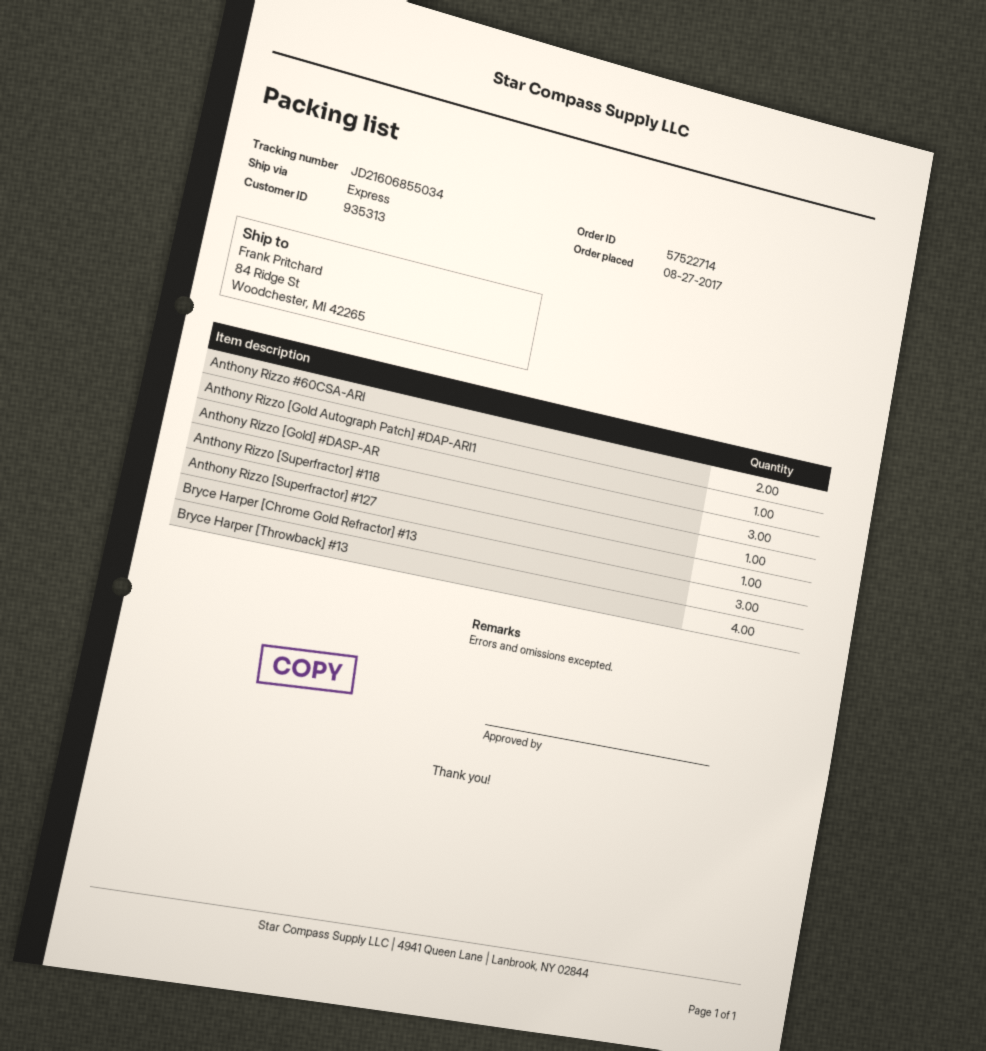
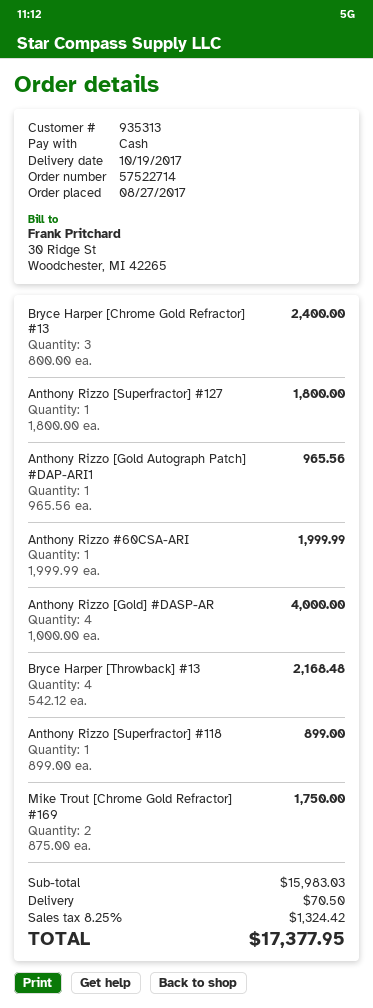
Anthony Rizzo #60CSA-ARI: 2 -> 1
Anthony Rizzo [Gold] #DASP-AR: 3 -> 4
Mike Trout [Chrome Gold Refractor] #169: none -> 2

